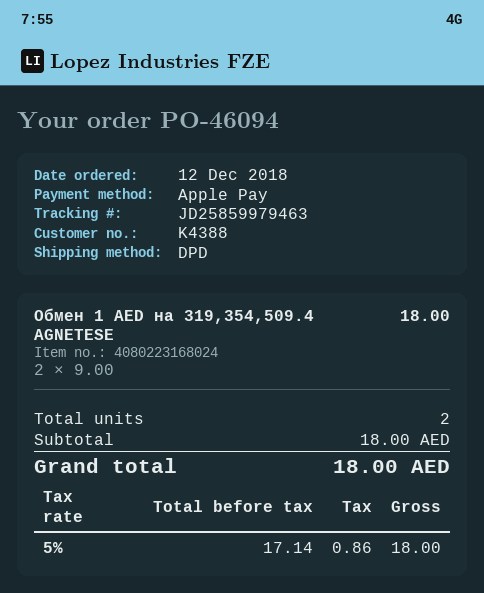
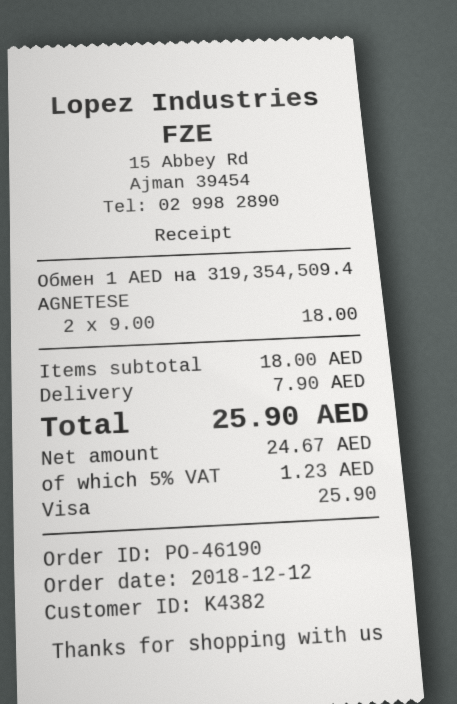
order number: PO-46094 -> PO-46190
customer number: K4388 -> K4382
payment method: Apple Pay -> Visa
shipping: none -> 7.90
net: 17.14 -> 24.67
tax: 5% = 0.86 -> 5% = 1.23
total: 18.00 -> 25.90

